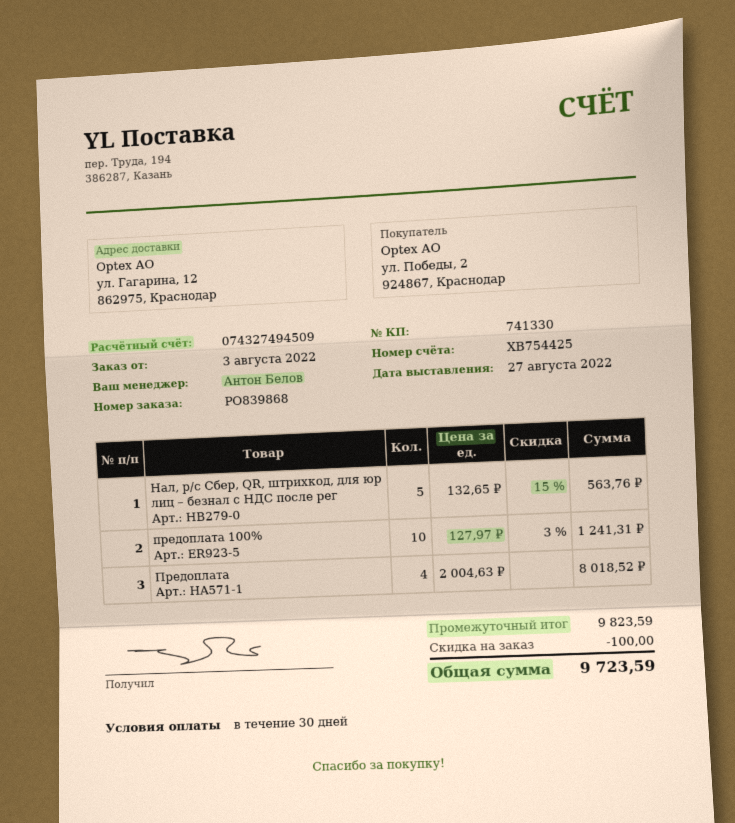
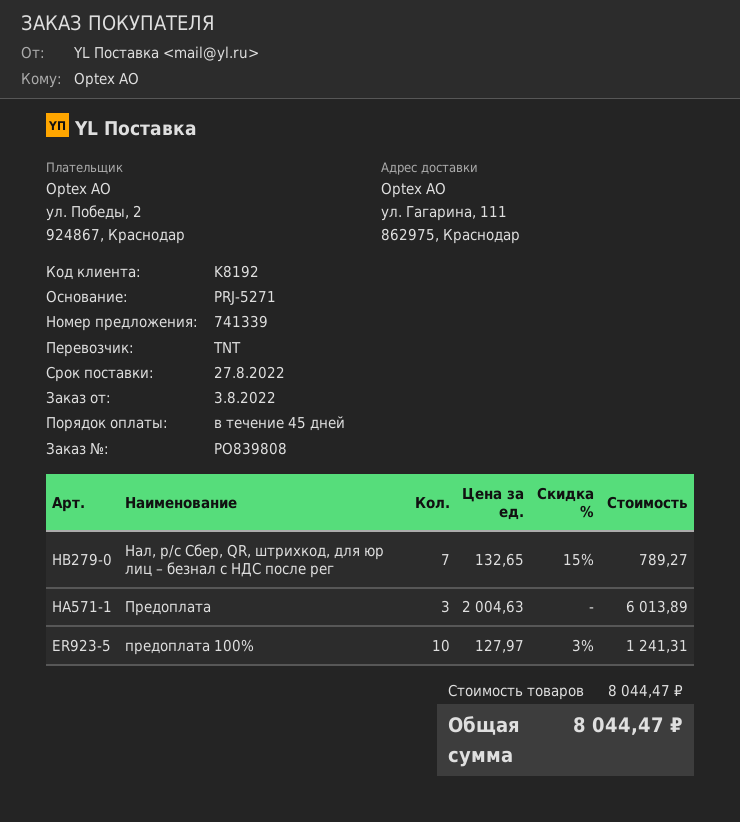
quote number: 741330 -> 741339
order number: PO839868 -> PO839808
payment terms: 30 days -> 45 days
ship to: ул. Гагарина, 12, 862975, Краснодар -> ул. Гагарина, 111, 862975, Краснодар
Нал, р/с Сбер, QR, штрихкод, для юр лиц – безнал с НДС после рег: 5 x 132.65 - 15% = 563.76 -> 7 x 132.65 - 15% = 789.27
Предоплата: 4 x 2004.63 = 8018.52 -> 3 x 2004.63 = 6013.89
subtotal: 9823.59 -> 8044.47
discount: 100.00 -> none
total: 9723.59 -> 8044.47

